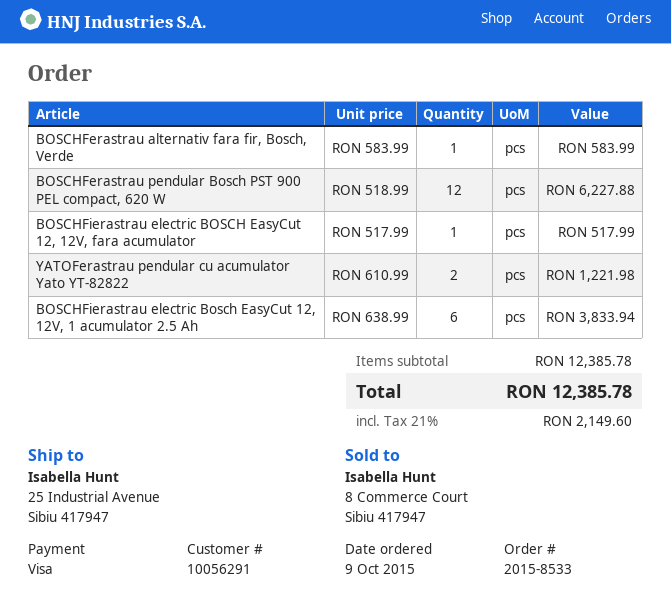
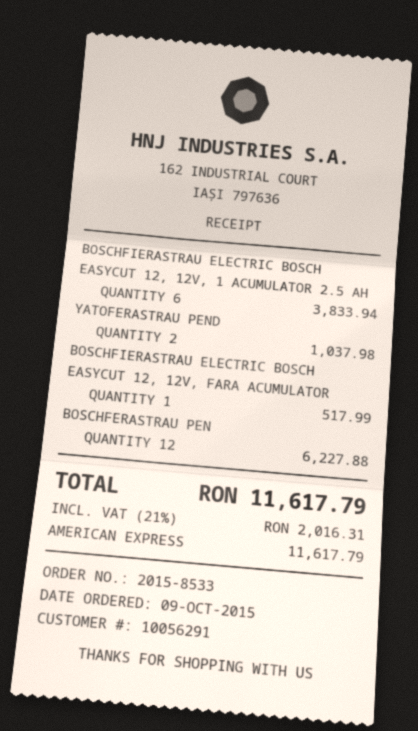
payment method: Visa -> American Express
BOSCHFerastrau alternativ fara fir, Bosch, Verde: 1 for 583.99 -> none
YATOFerastrau pendular cu acumulator Yato YT-82822: 2 for 1221.98 -> 2 for 1037.98
tax: 21% = 2149.60 -> 21% = 2016.31
total: 12385.78 -> 11617.79

